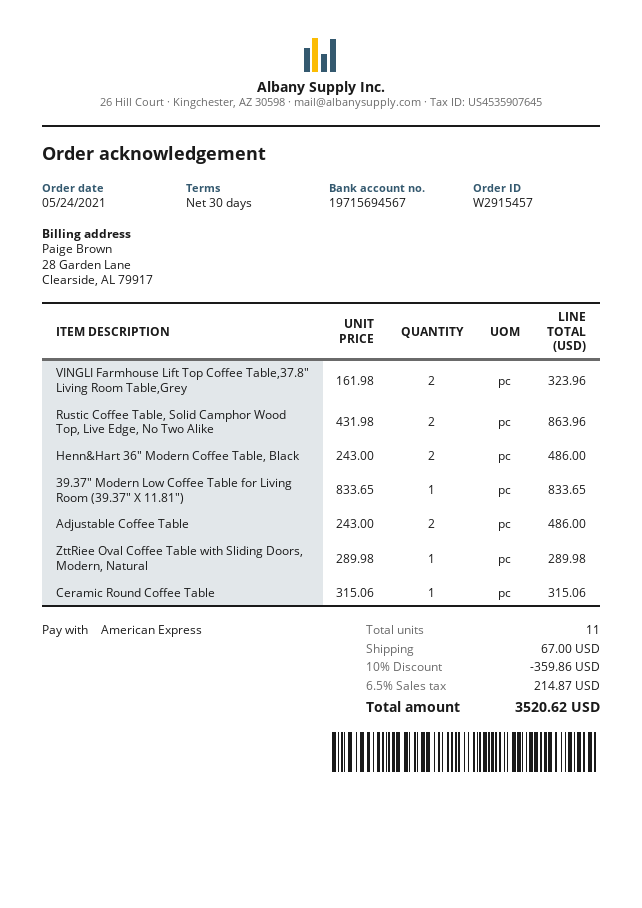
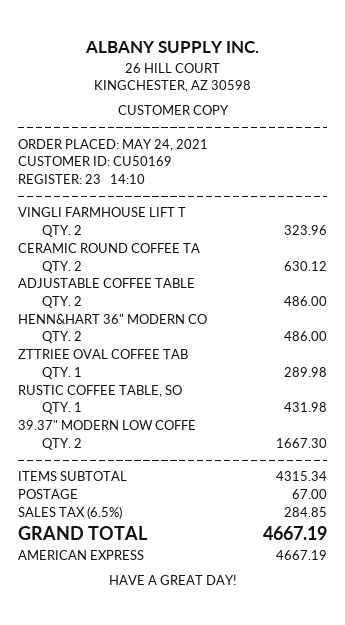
Rustic Coffee Table, Solid Camphor Wood Top, Live Edge, No Two Alike: 2 for 863.96 -> 1 for 431.98
39.37" Modern Low Coffee Table for Living Room (39.37" X 11.81"): 1 for 833.65 -> 2 for 1667.30
Ceramic Round Coffee Table: 1 for 315.06 -> 2 for 630.12
discount: 10% = 359.86 -> none
tax: 6.5% = 214.87 -> 6.5% = 284.85
total: 3520.62 -> 4667.19

